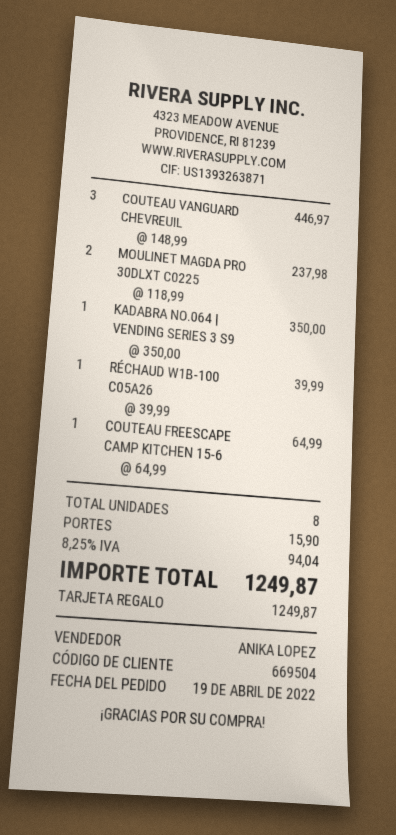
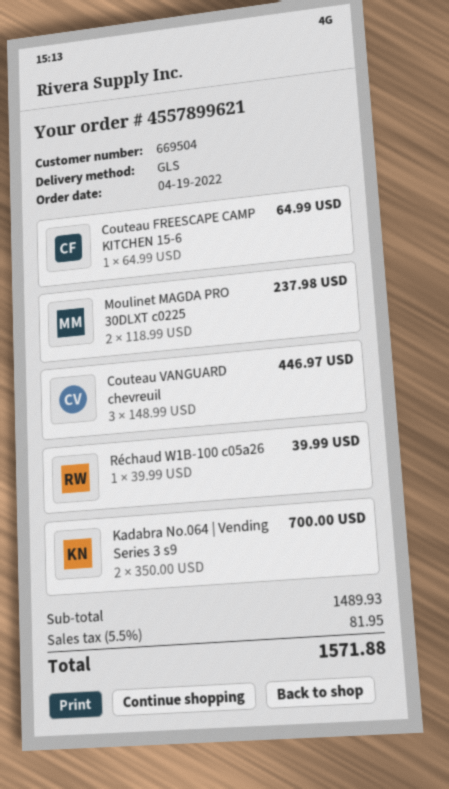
KADABRA NO.064 | VENDING SERIES 3 S9: 1 x 350.00 = 350.00 -> 2 x 350.00 = 700.00
shipping: 15.90 -> none
tax: 8.25% = 94.04 -> 5.5% = 81.95
total: 1249.87 -> 1571.88

